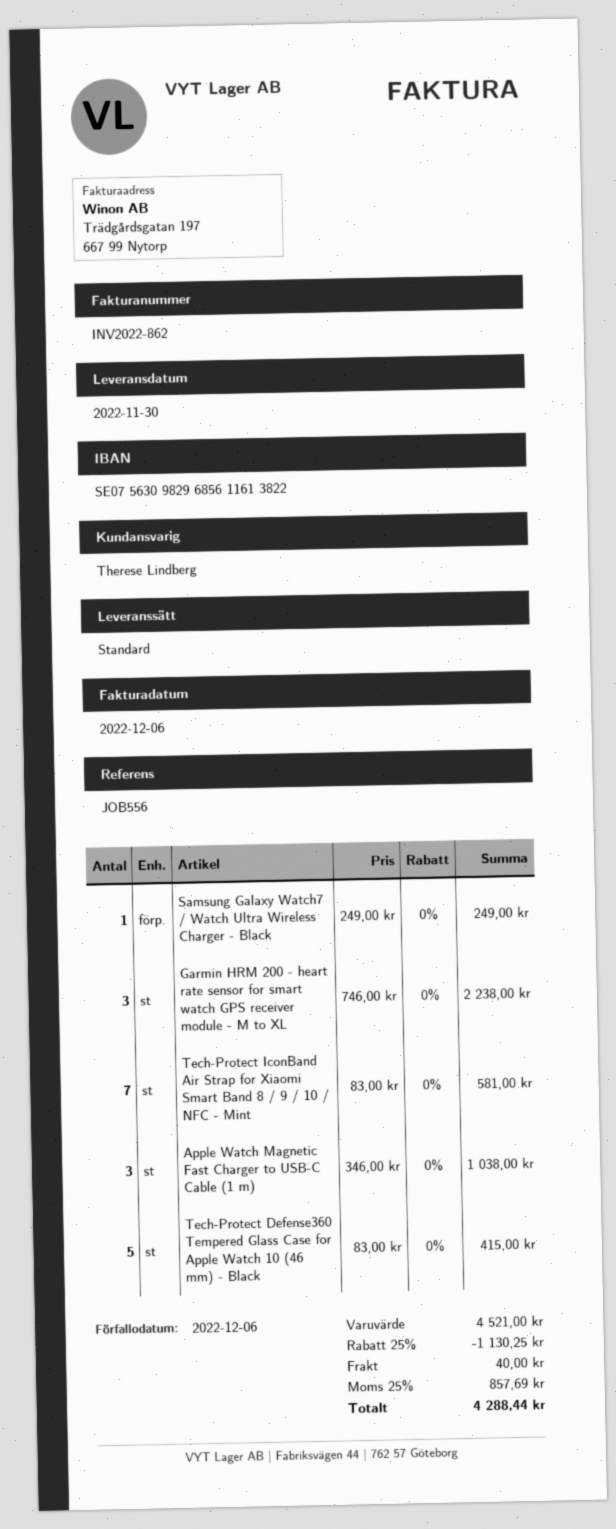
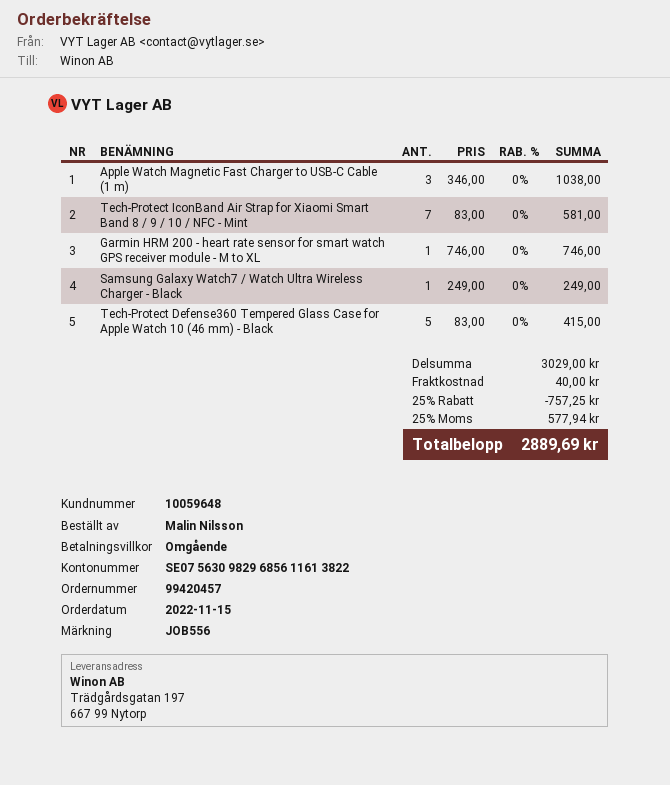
Garmin HRM 200 - heart rate sensor for smart watch GPS receiver module - M to XL: 3 x 746.00 = 2238.00 -> 1 x 746.00 = 746.00
subtotal: 4521.00 -> 3029.00
discount: 25% = 1130.25 -> 25% = 757.25
tax: 25% = 857.69 -> 25% = 577.94
total: 4288.44 -> 2889.69

